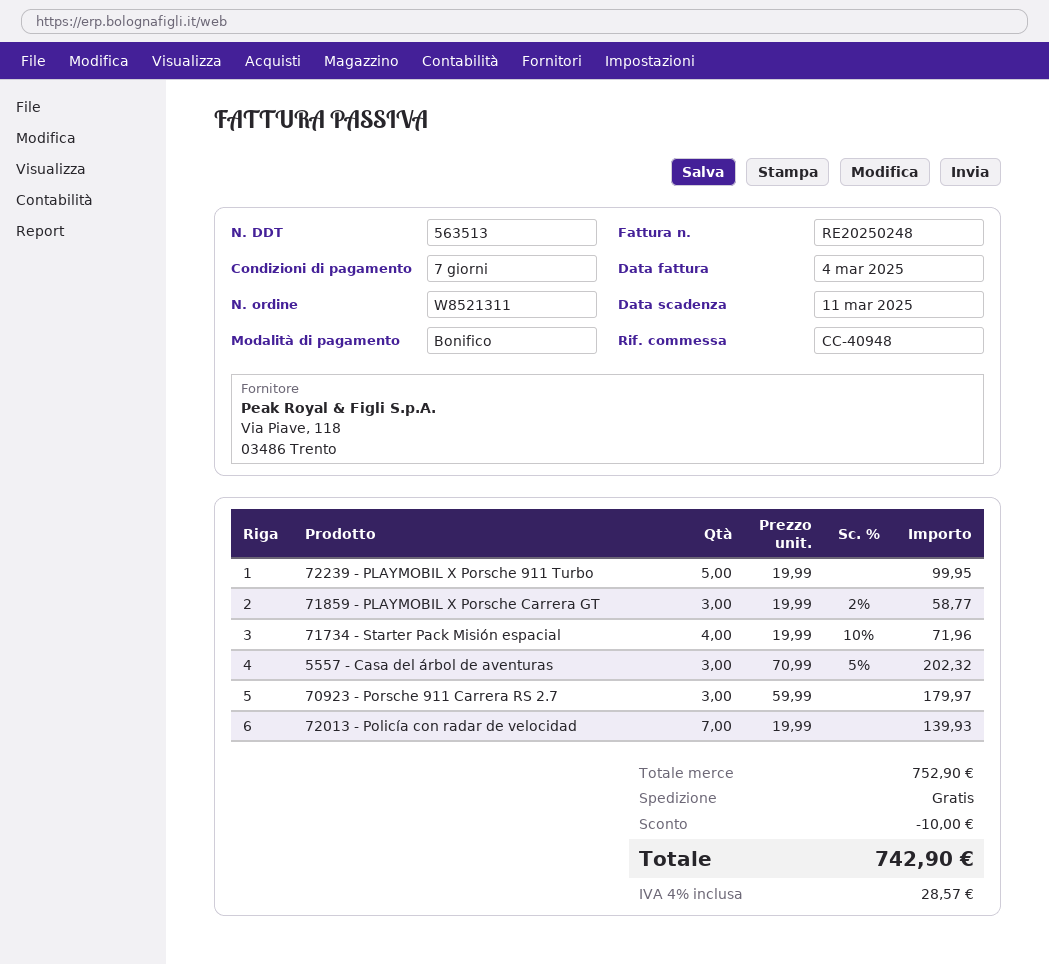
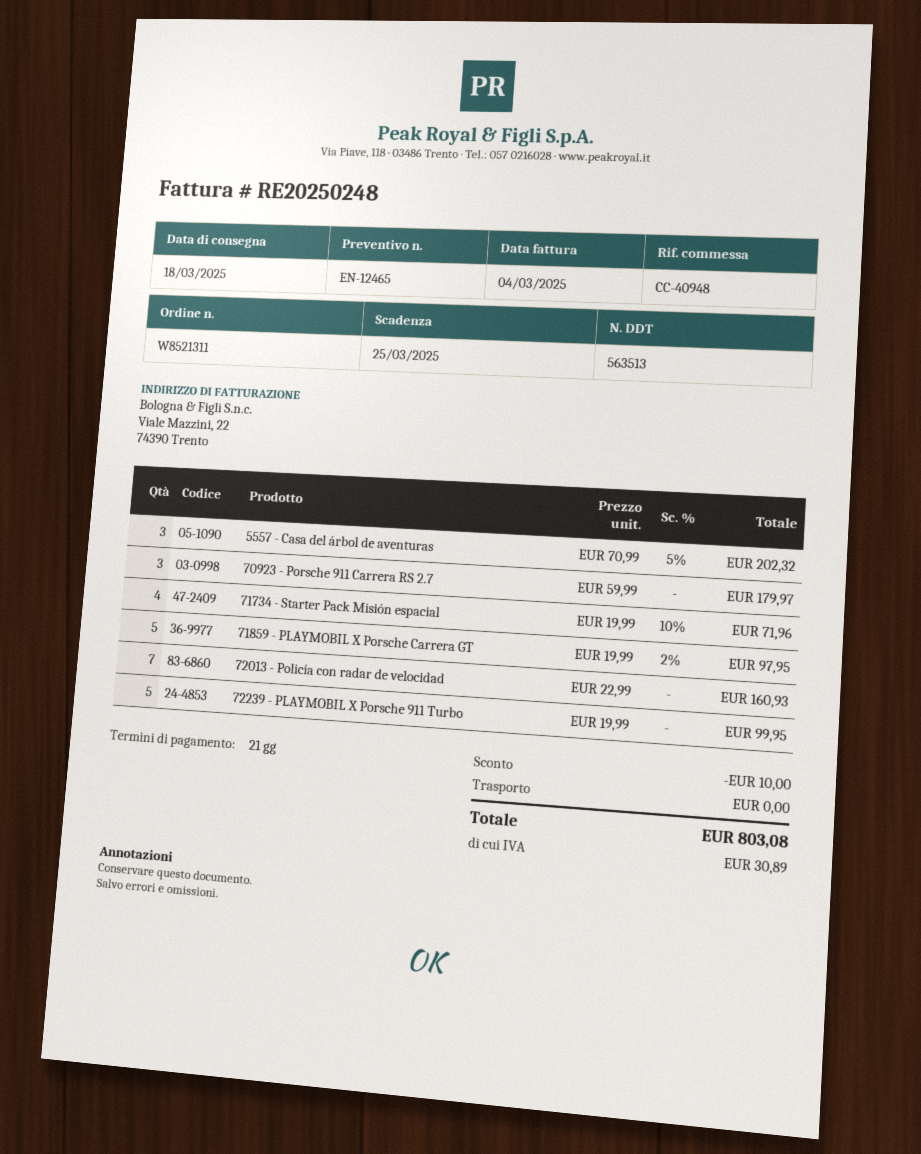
payment terms: 7 days -> 21 days
due date: 2025-03-11 -> 2025-03-25
71859 - PLAYMOBIL X Porsche Carrera GT: 3 x 19.99 - 2% = 58.77 -> 5 x 19.99 - 2% = 97.95
72013 - Policía con radar de velocidad: 7 x 19.99 = 139.93 -> 7 x 22.99 = 160.93
tax: 28.57 -> 30.89
total: 742.90 -> 803.08

